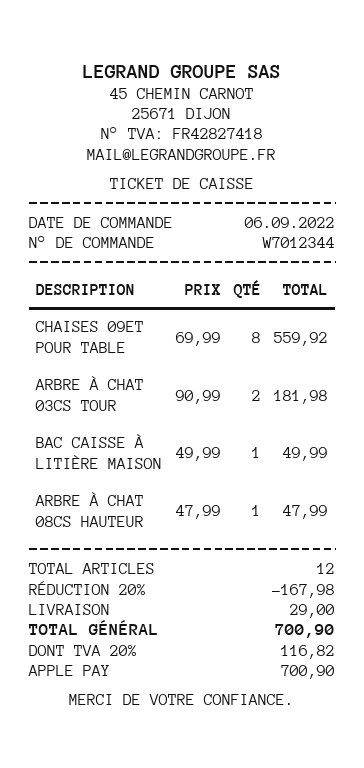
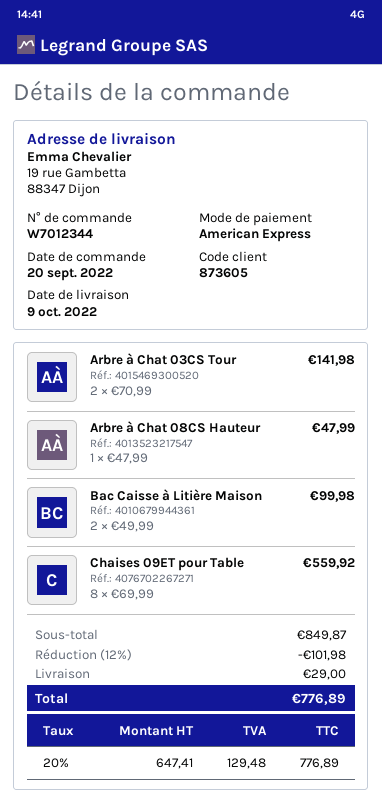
order date: 2022-09-06 -> 2022-09-20
payment method: Apple Pay -> American Express
ARBRE À CHAT 03CS TOUR: 2 x 90.99 = 181.98 -> 2 x 70.99 = 141.98
BAC CAISSE À LITIÈRE MAISON: 1 x 49.99 = 49.99 -> 2 x 49.99 = 99.98
discount: 20% = 167.98 -> 12% = 101.98
tax: 20% = 116.82 -> 20% = 129.48
total: 700.90 -> 776.89

